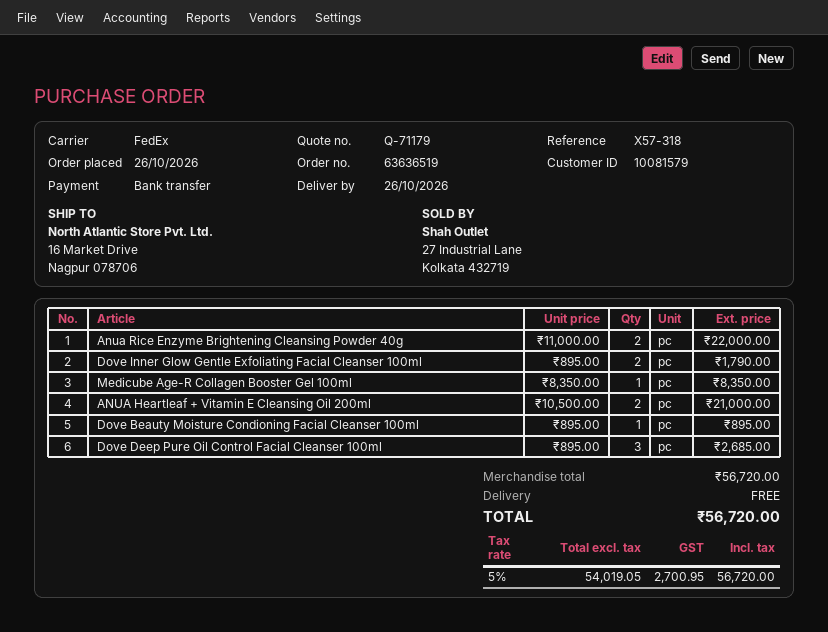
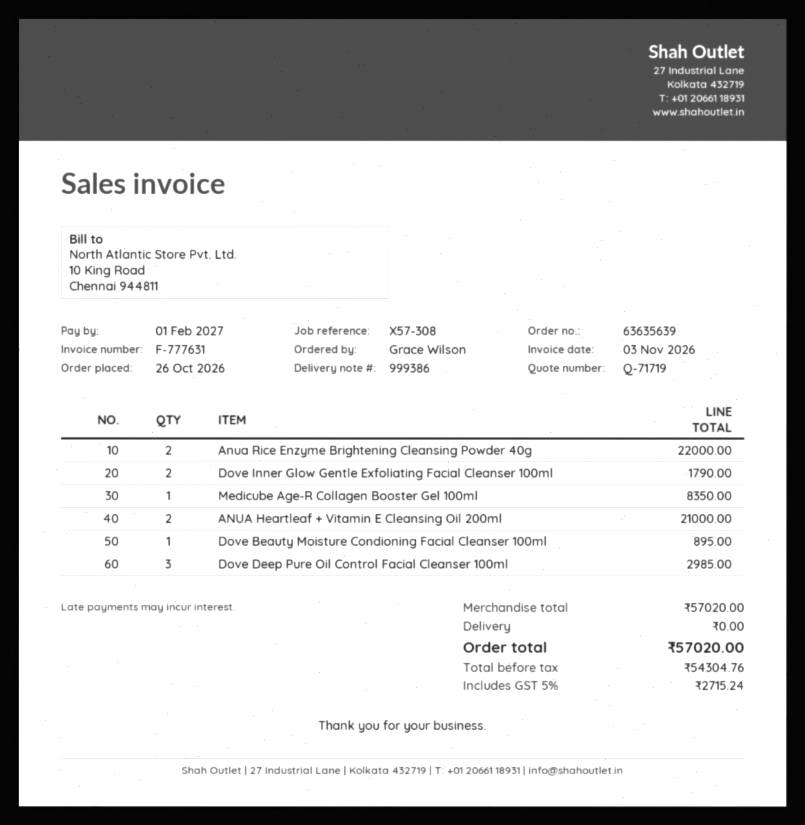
quote number: Q-71179 -> Q-71719
order number: 63636519 -> 63635639
reference: X57-318 -> X57-308
Dove Deep Pure Oil Control Facial Cleanser 100ml: 3 for 2685.00 -> 3 for 2985.00
subtotal: 56720.00 -> 57020.00
net: 54019.05 -> 54304.76
tax: 5% = 2700.95 -> 5% = 2715.24
total: 56720.00 -> 57020.00

